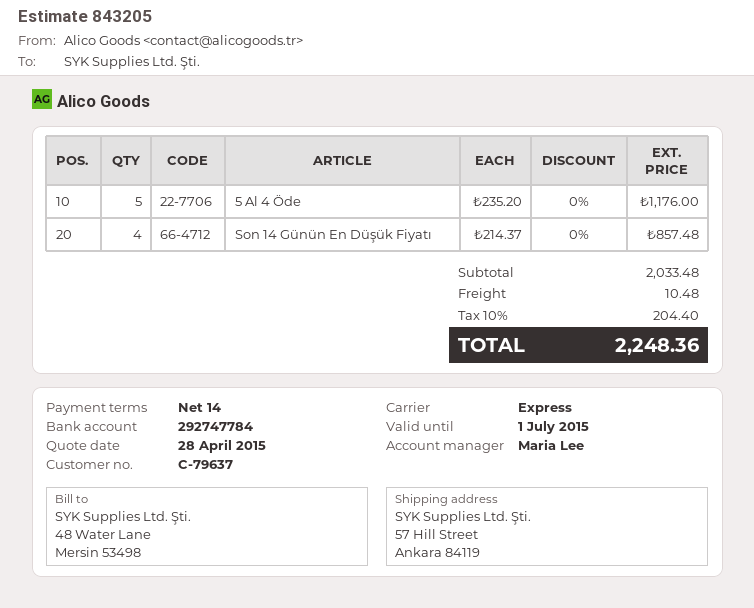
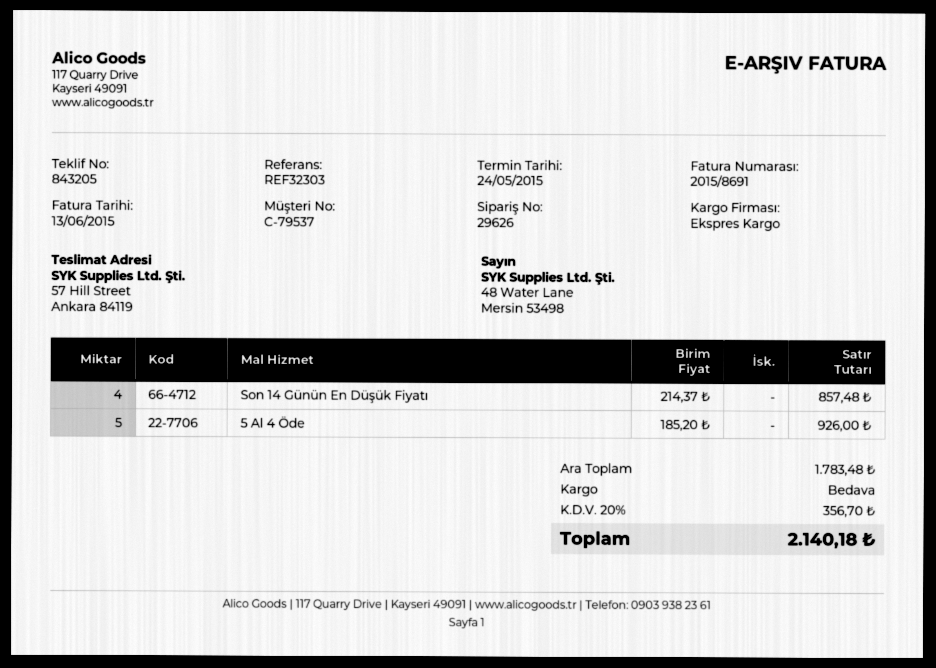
customer number: C-79637 -> C-79537
5 Al 4 Öde: 5 x 235.20 = 1176.00 -> 5 x 185.20 = 926.00
subtotal: 2033.48 -> 1783.48
shipping: 10.48 -> 0.00
tax: 10% = 204.40 -> 20% = 356.70
total: 2248.36 -> 2140.18

